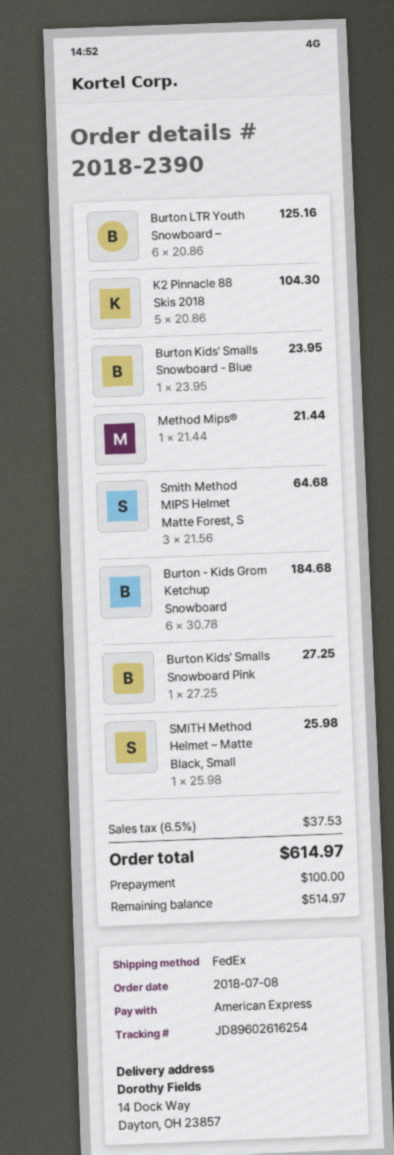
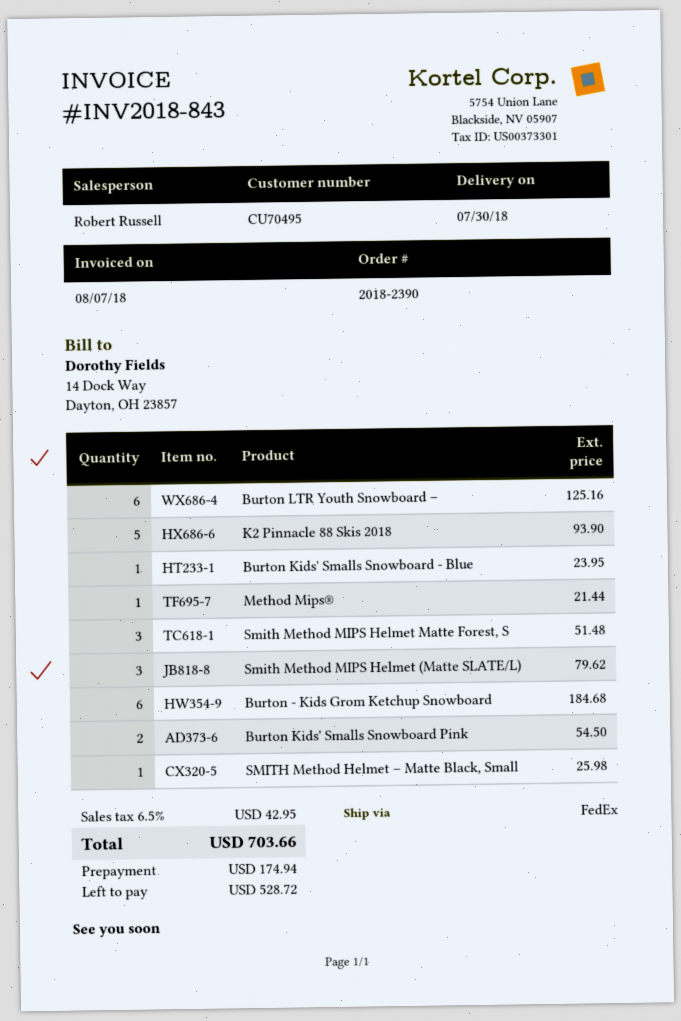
K2 Pinnacle 88 Skis 2018: 5 for 104.30 -> 5 for 93.90
Smith Method MIPS Helmet Matte Forest, S: 3 for 64.68 -> 3 for 51.48
Burton Kids' Smalls Snowboard Pink: 1 for 27.25 -> 2 for 54.50
Smith Method MIPS Helmet (Matte SLATE/L): none -> 3 for 79.62
tax: 6.5% = 37.53 -> 6.5% = 42.95
total: 614.97 -> 703.66
deposit: 100.00 -> 174.94
balance: 514.97 -> 528.72

